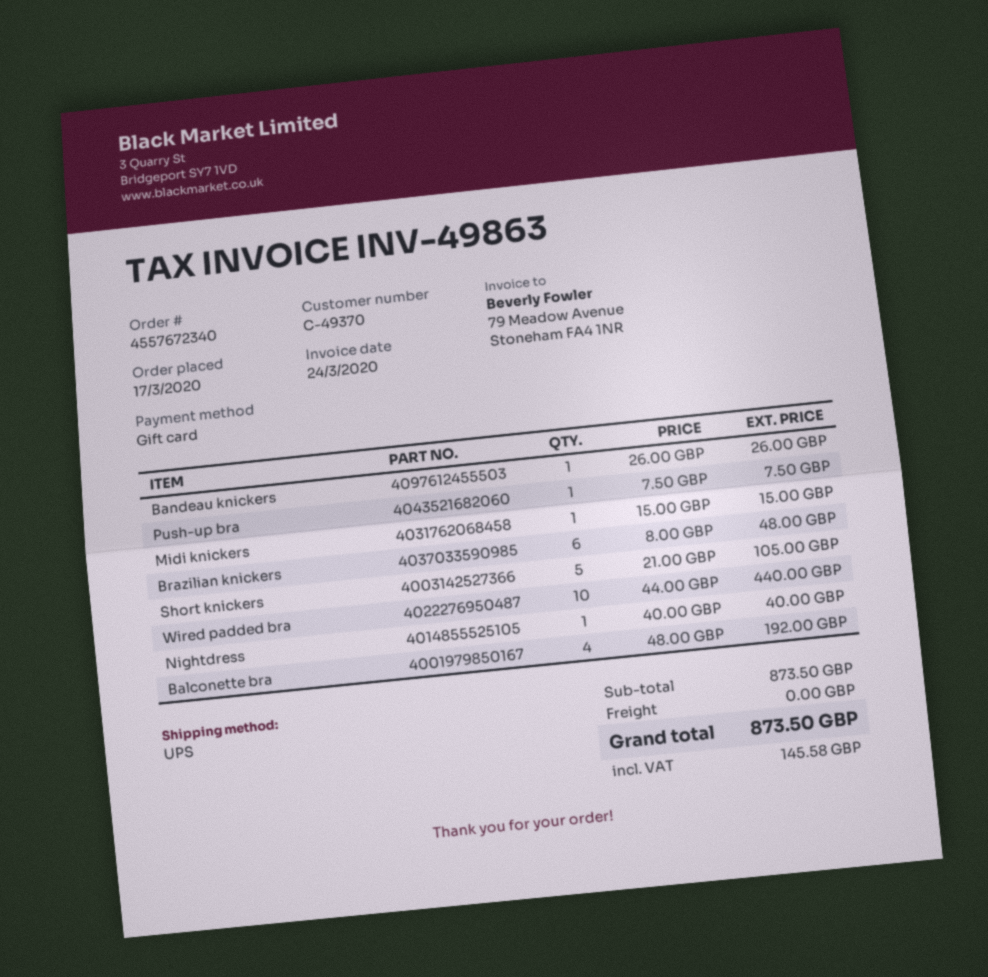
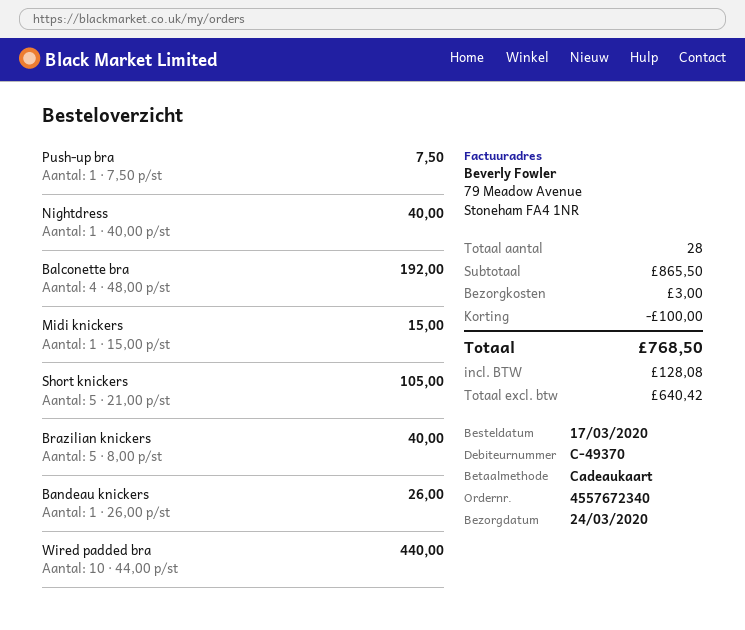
Brazilian knickers: 6 x 8.00 = 48.00 -> 5 x 8.00 = 40.00
subtotal: 873.50 -> 865.50
discount: none -> 100.00
shipping: 0.00 -> 3.00
tax: 145.58 -> 128.08
total: 873.50 -> 768.50

